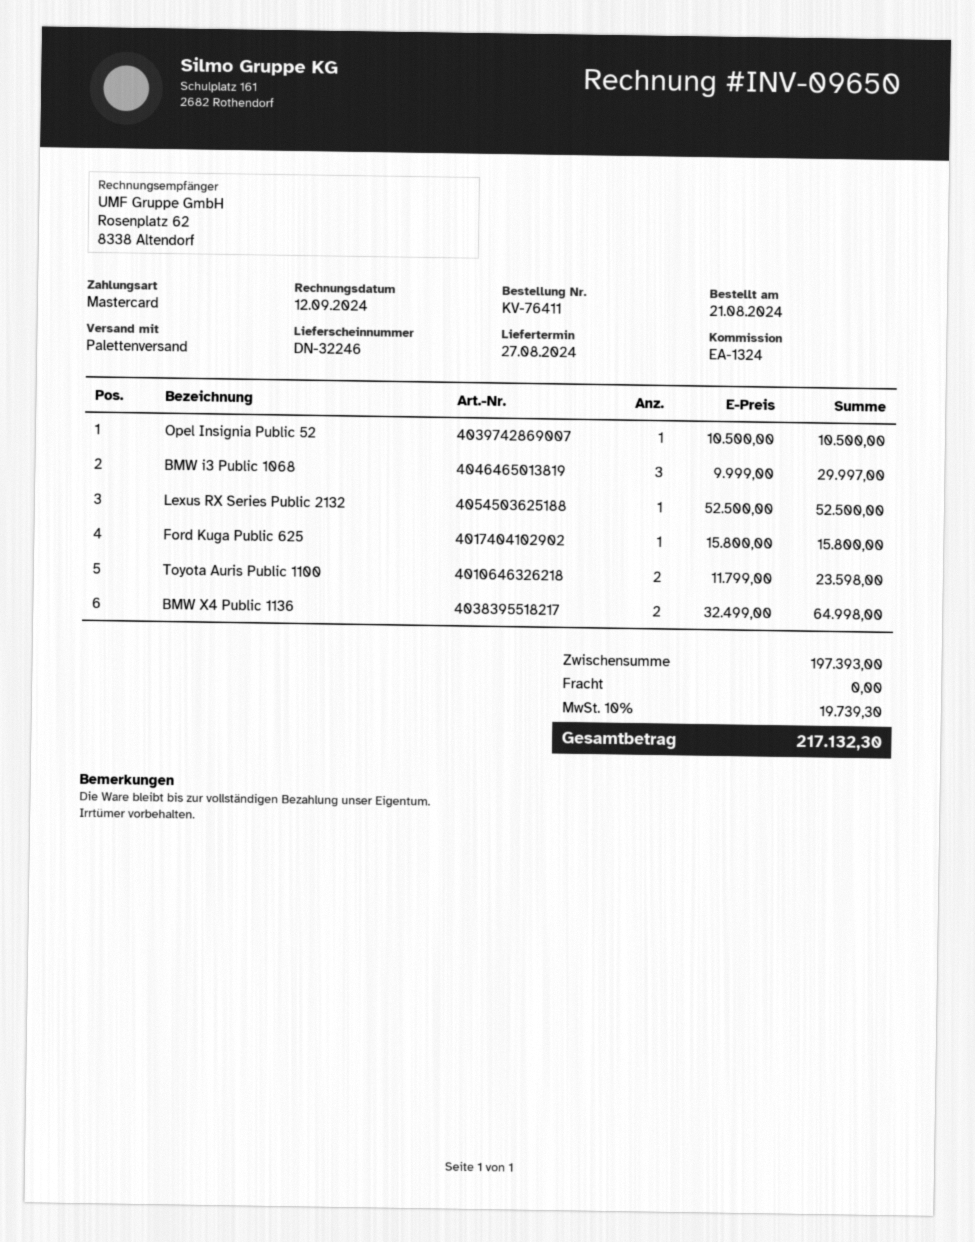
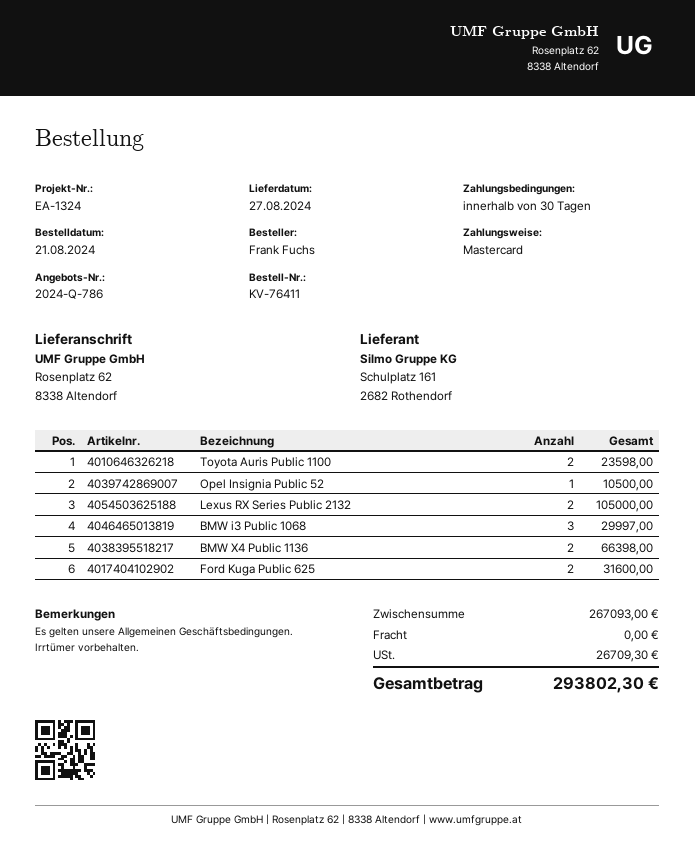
Lexus RX Series Public 2132: 1 for 52500.00 -> 2 for 105000.00
Ford Kuga Public 625: 1 for 15800.00 -> 2 for 31600.00
BMW X4 Public 1136: 2 for 64998.00 -> 2 for 66398.00
subtotal: 197393.00 -> 267093.00
tax: 19739.30 -> 26709.30
total: 217132.30 -> 293802.30

